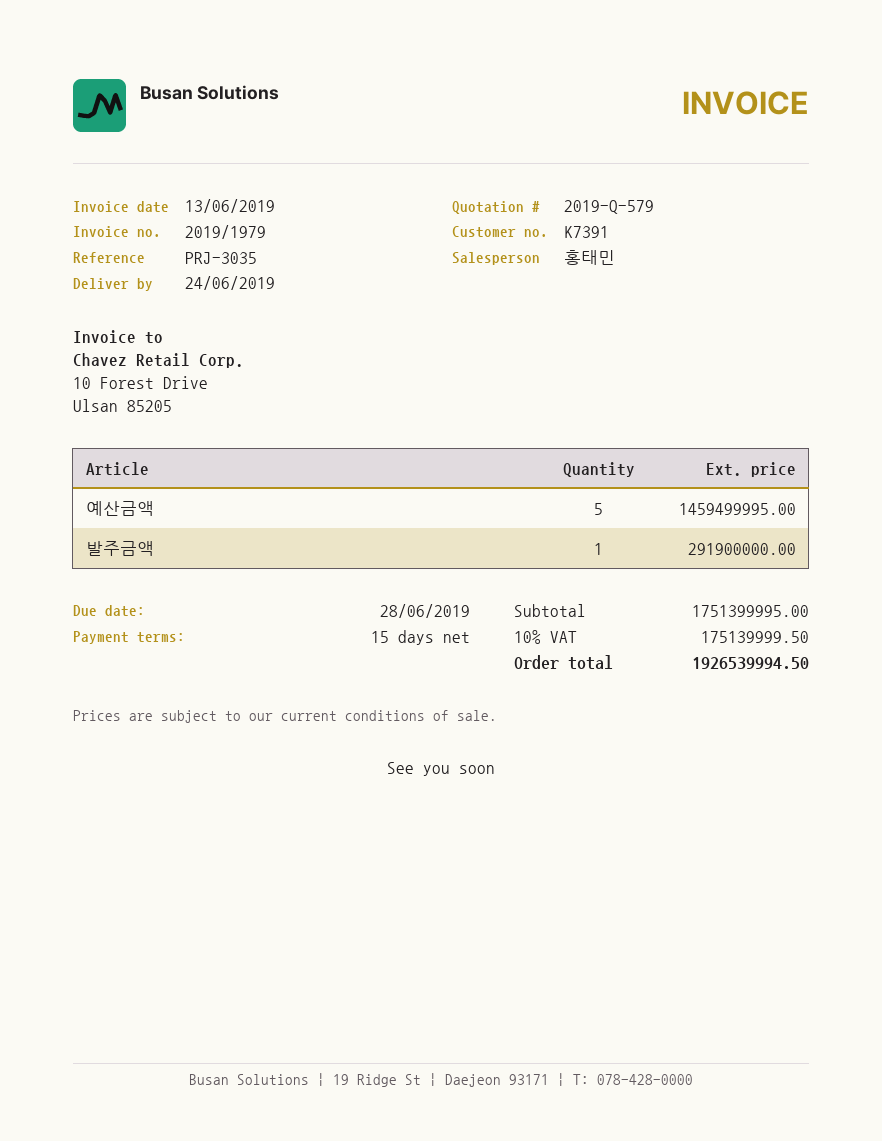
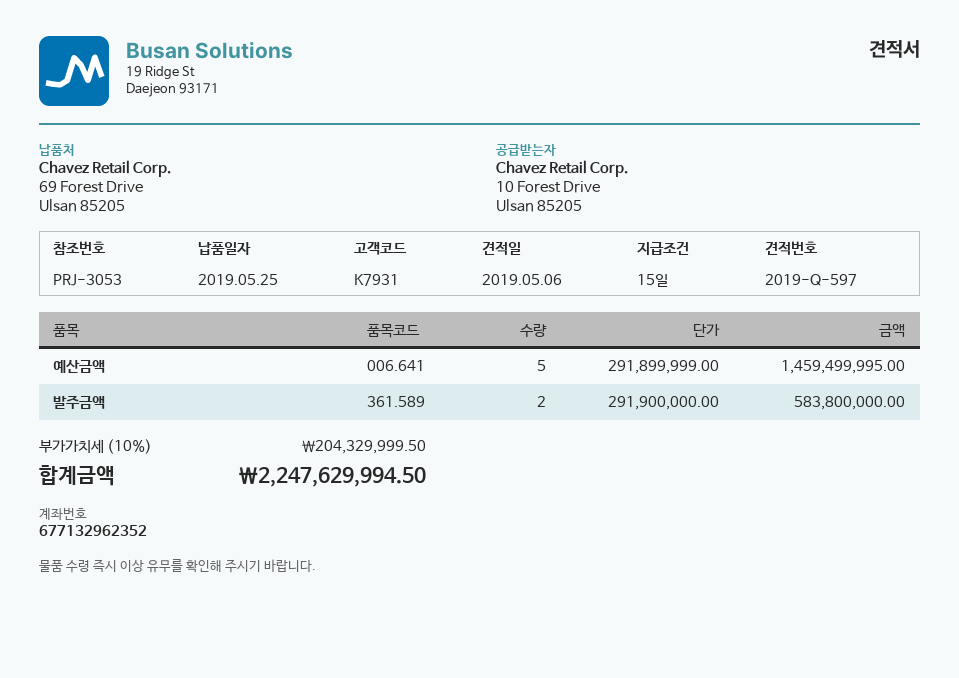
quote number: 2019-Q-579 -> 2019-Q-597
delivery date: 2019-06-24 -> 2019-05-25
customer number: K7391 -> K7931
reference: PRJ-3035 -> PRJ-3053
발주금액: 1 for 291900000.00 -> 2 for 583800000.00
tax: 10% = 175139999.50 -> 10% = 204329999.50
total: 1926539994.50 -> 2247629994.50

